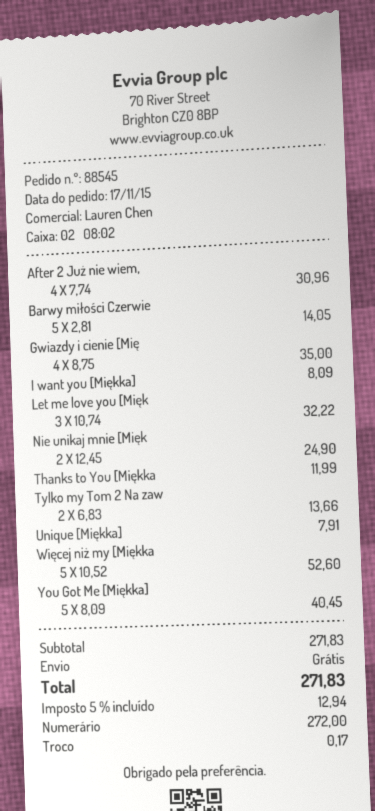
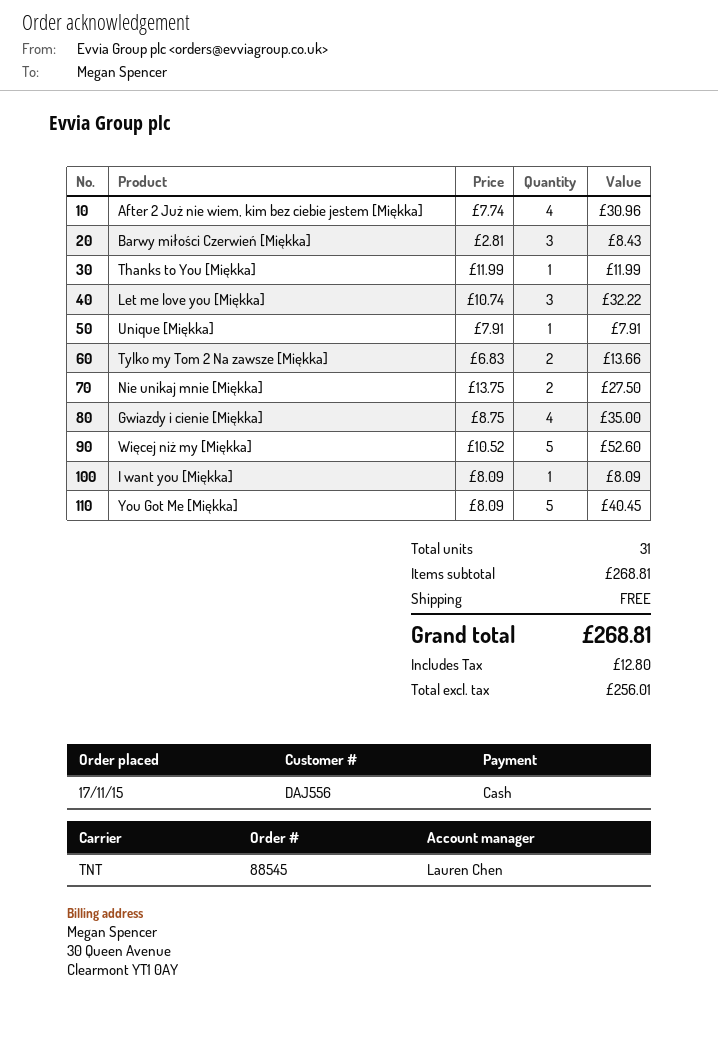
Barwy miłości Czerwie: 5 x 2.81 = 14.05 -> 3 x 2.81 = 8.43
Nie unikaj mnie [Mięk: 2 x 12.45 = 24.90 -> 2 x 13.75 = 27.50
subtotal: 271.83 -> 268.81
tax: 12.94 -> 12.80
total: 271.83 -> 268.81

